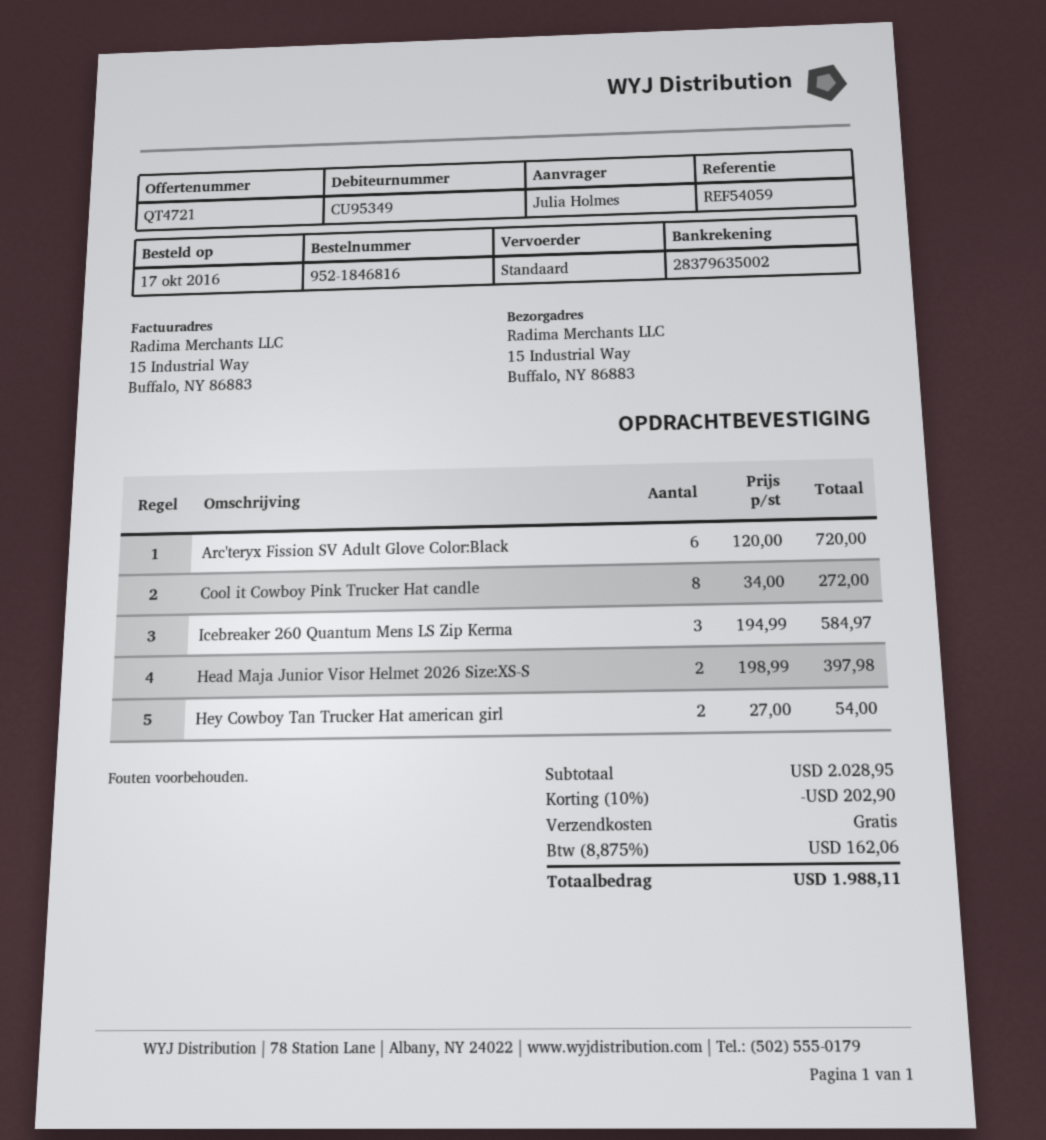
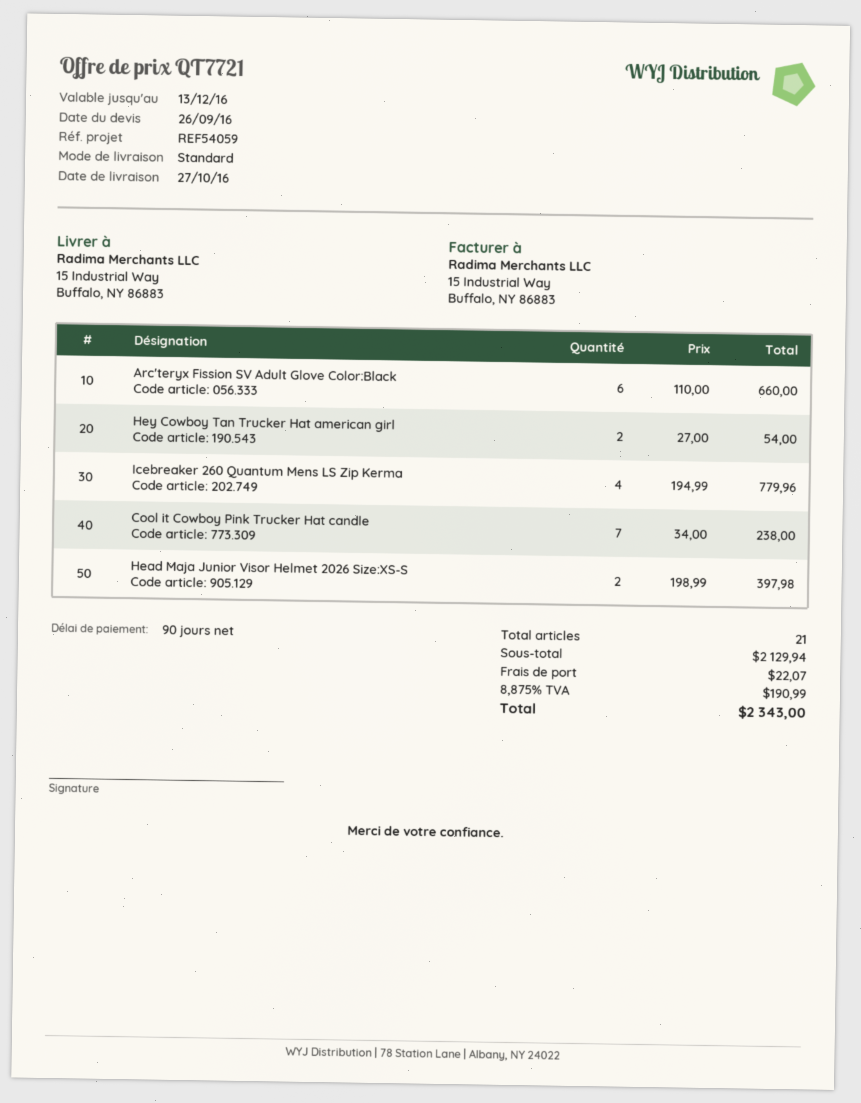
quote number: QT4721 -> QT7721
Arc'teryx Fission SV Adult Glove Color:Black: 6 x 120.00 = 720.00 -> 6 x 110.00 = 660.00
Cool it Cowboy Pink Trucker Hat candle: 8 x 34.00 = 272.00 -> 7 x 34.00 = 238.00
Icebreaker 260 Quantum Mens LS Zip Kerma: 3 x 194.99 = 584.97 -> 4 x 194.99 = 779.96
subtotal: 2028.95 -> 2129.94
discount: 10% = 202.90 -> none
shipping: 0.00 -> 22.07
tax: 8.875% = 162.06 -> 8.875% = 190.99
total: 1988.11 -> 2343.00

